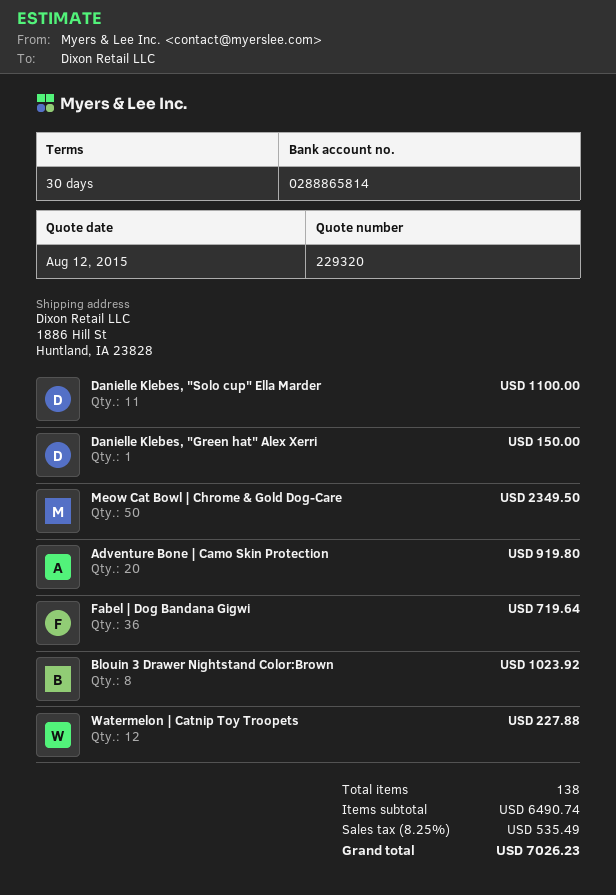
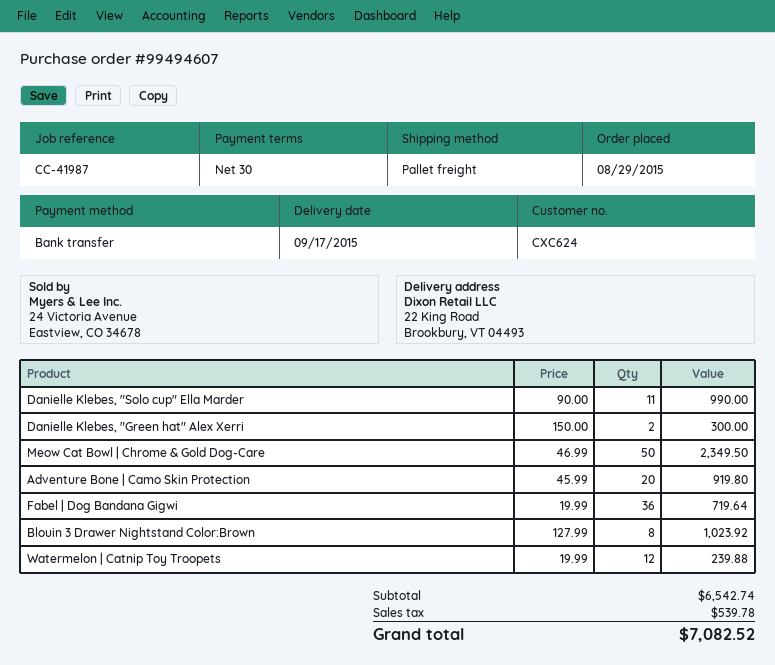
ship to: 1886 Hill St, Huntland, IA 23828 -> 22 King Road, Brookbury, VT 04493
Danielle Klebes, "Solo cup" Ella Marder: 11 for 1100.00 -> 11 for 990.00
Danielle Klebes, "Green hat" Alex Xerri: 1 for 150.00 -> 2 for 300.00
Watermelon | Catnip Toy Troopets: 12 for 227.88 -> 12 for 239.88
subtotal: 6490.74 -> 6542.74
tax: 535.49 -> 539.78
total: 7026.23 -> 7082.52

